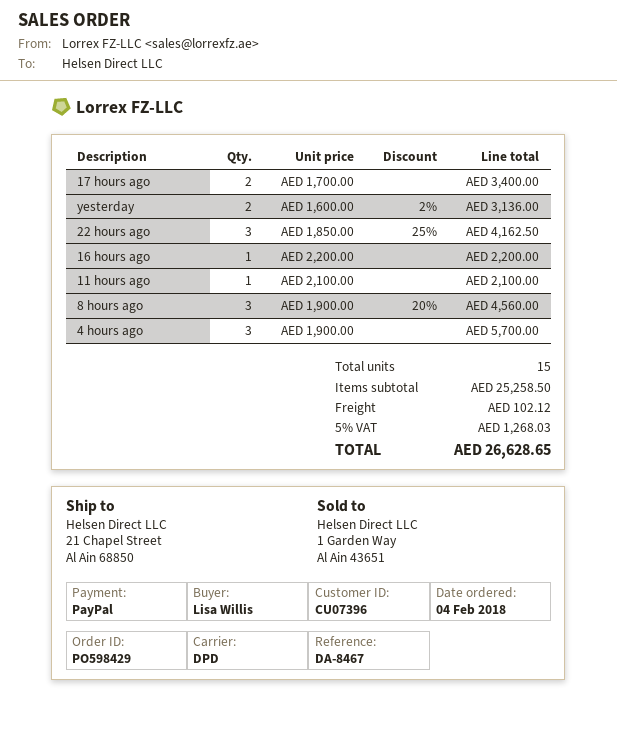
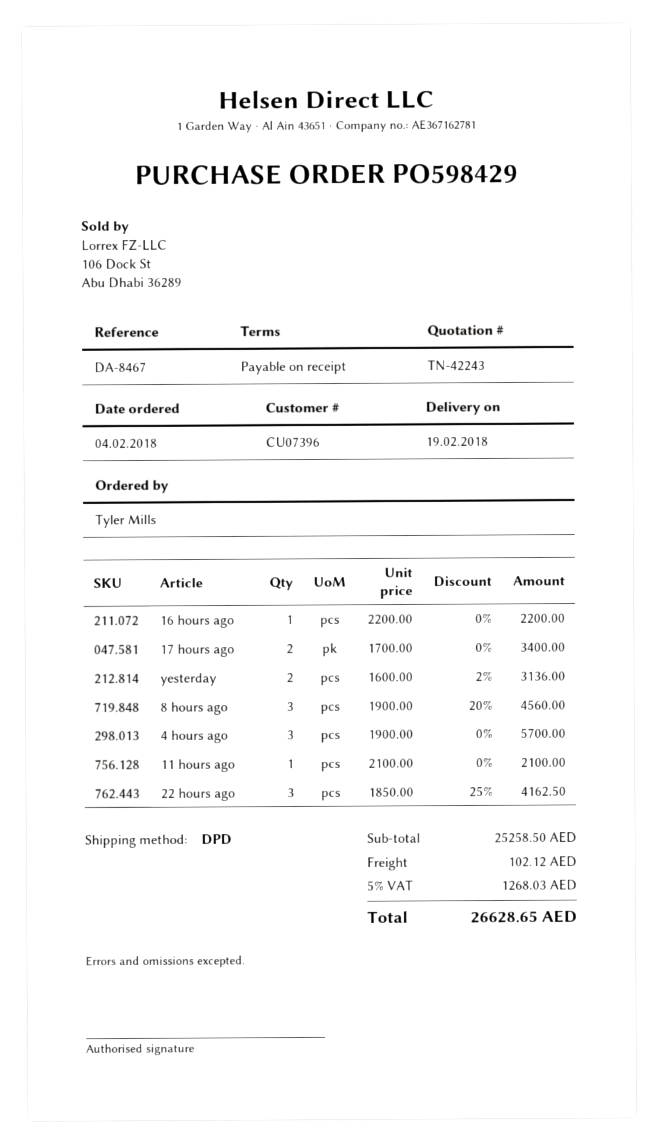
ordered by: Lisa Willis -> Tyler Mills

